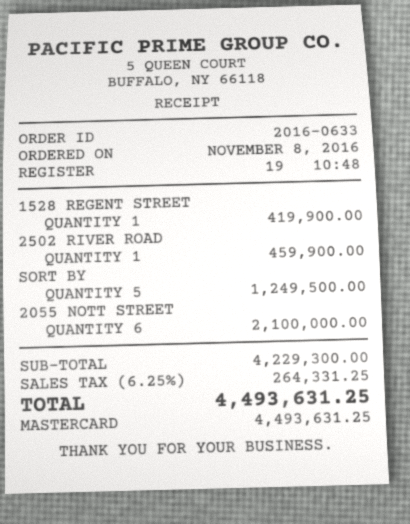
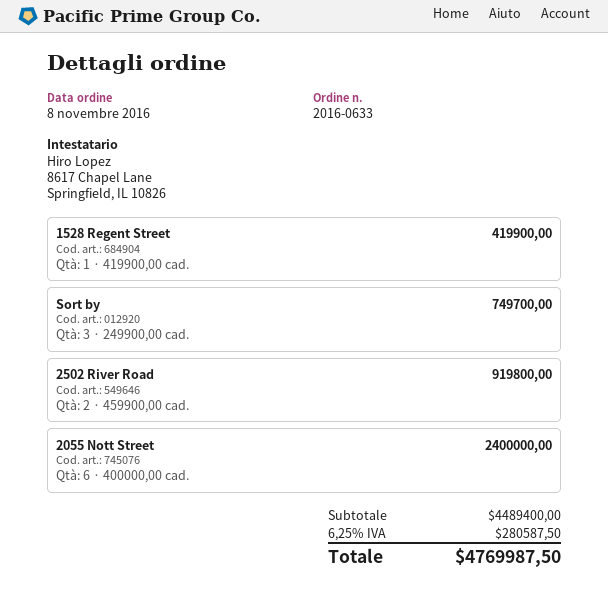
2502 RIVER ROAD: 1 for 459900.00 -> 2 for 919800.00
SORT BY: 5 for 1249500.00 -> 3 for 749700.00
2055 NOTT STREET: 6 for 2100000.00 -> 6 for 2400000.00
subtotal: 4229300.00 -> 4489400.00
tax: 6.25% = 264331.25 -> 6.25% = 280587.50
total: 4493631.25 -> 4769987.50

